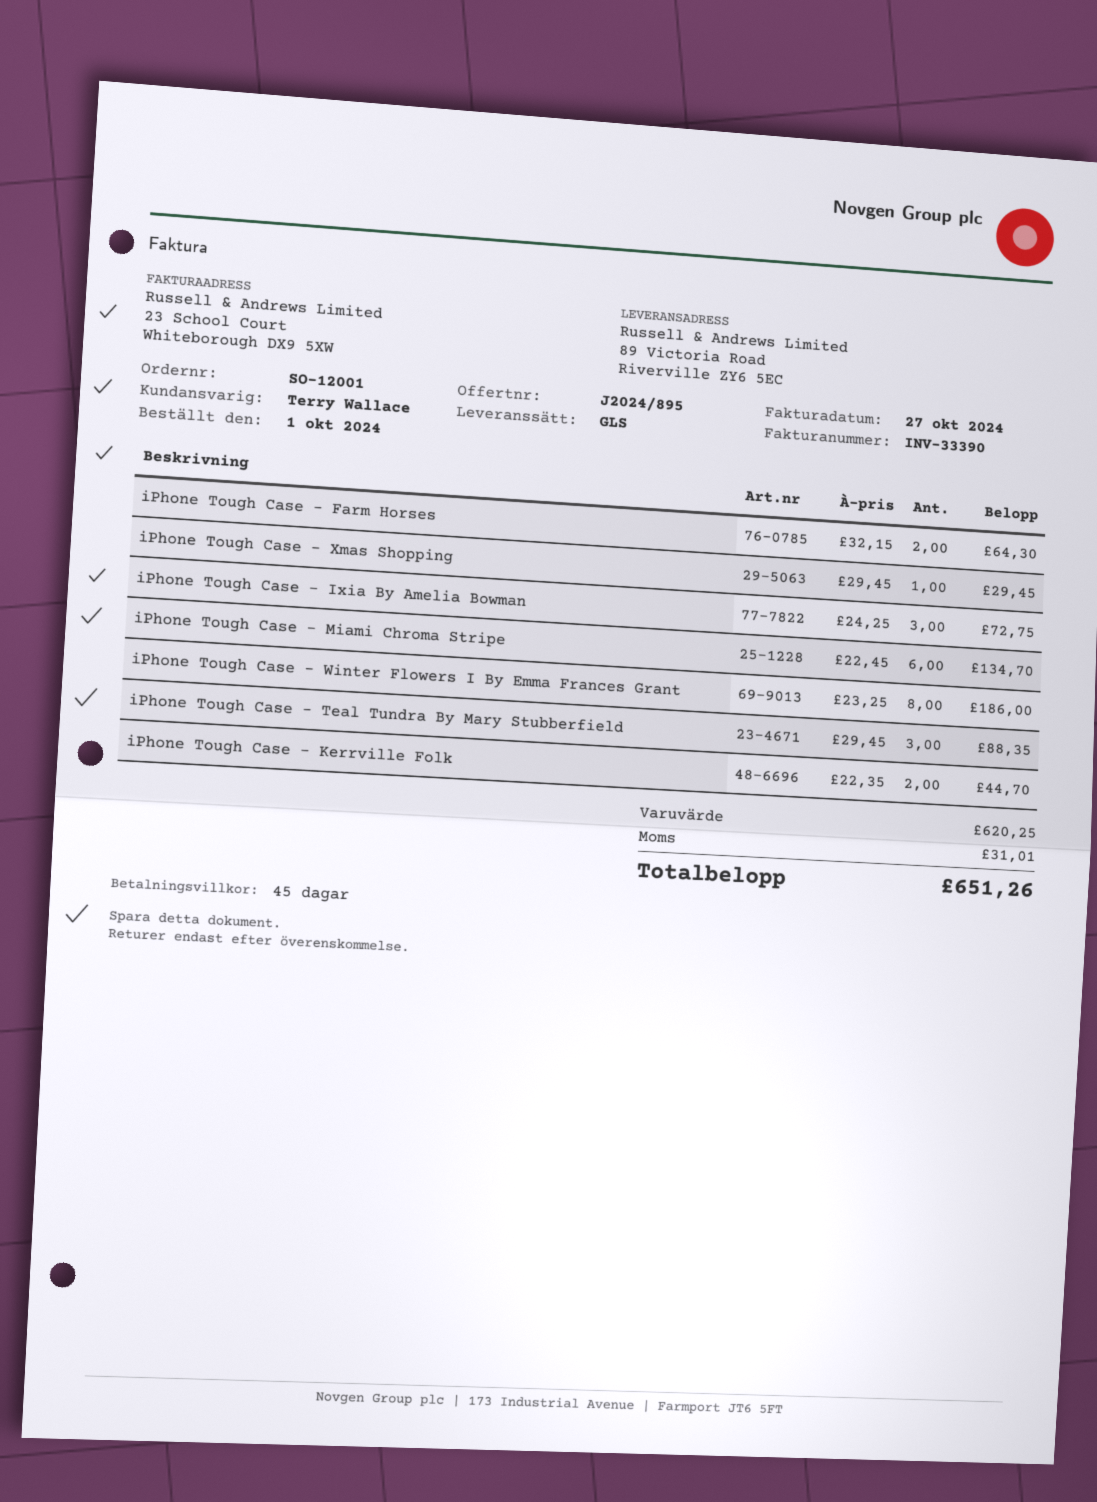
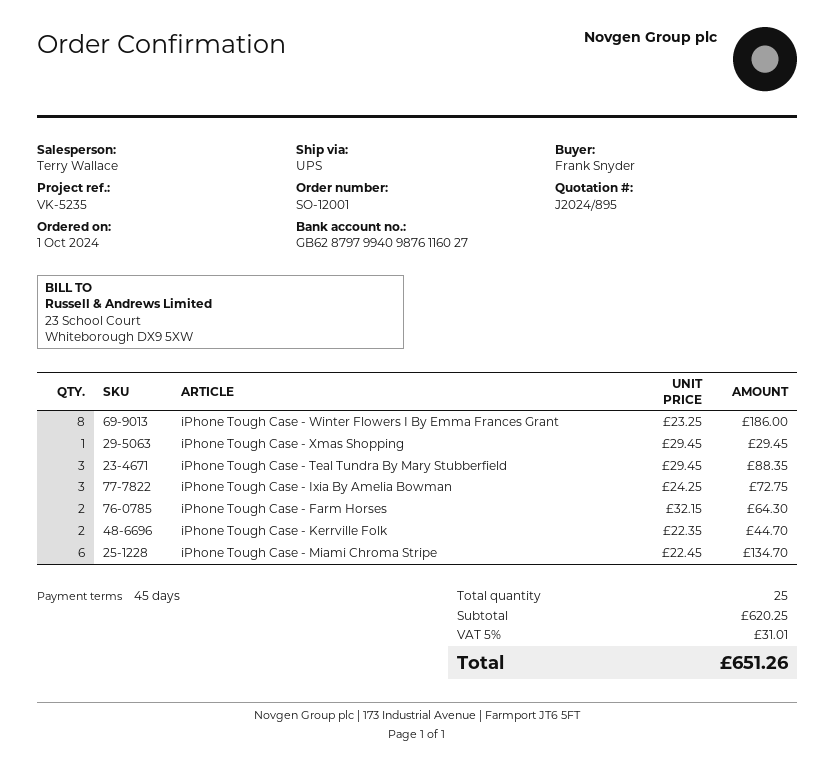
shipping method: GLS -> UPS

